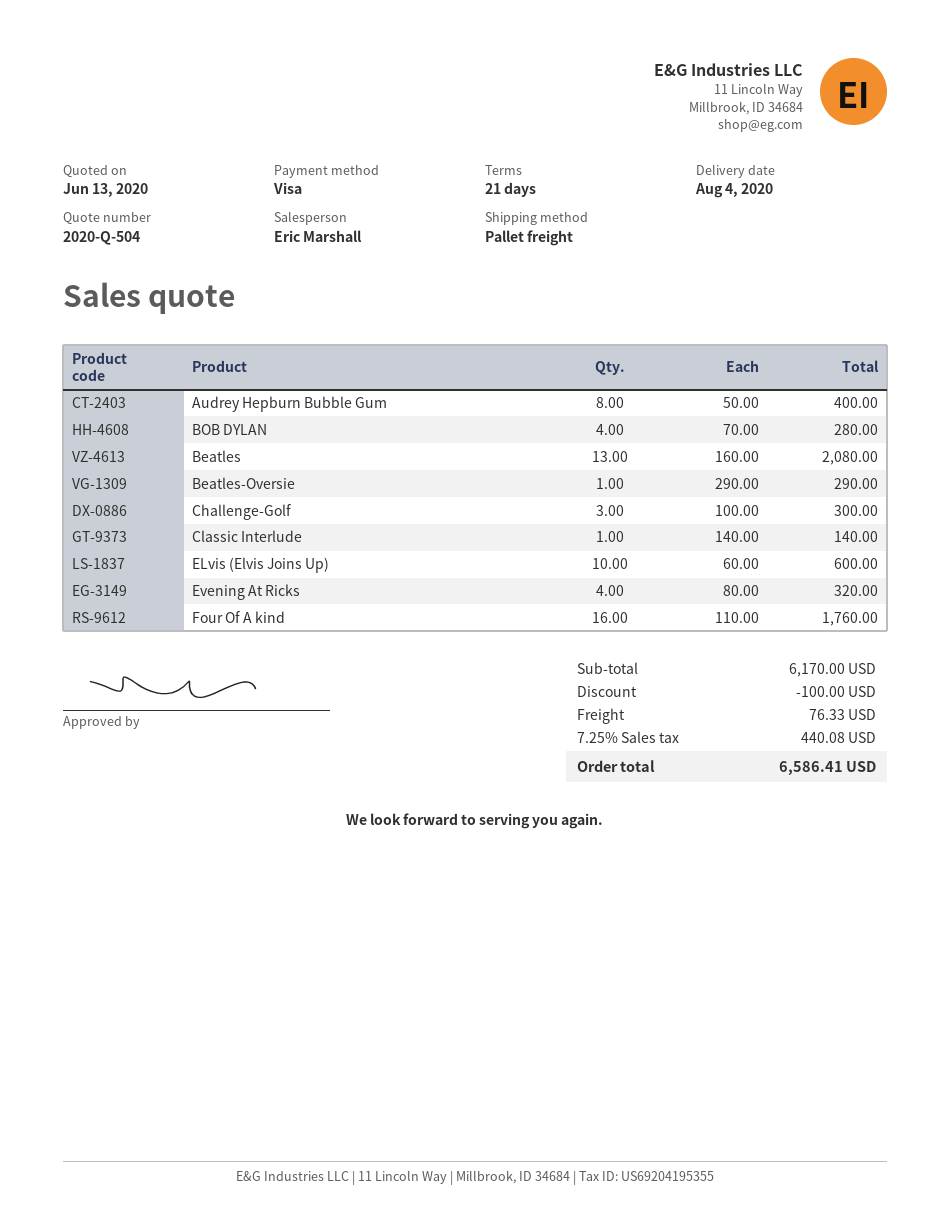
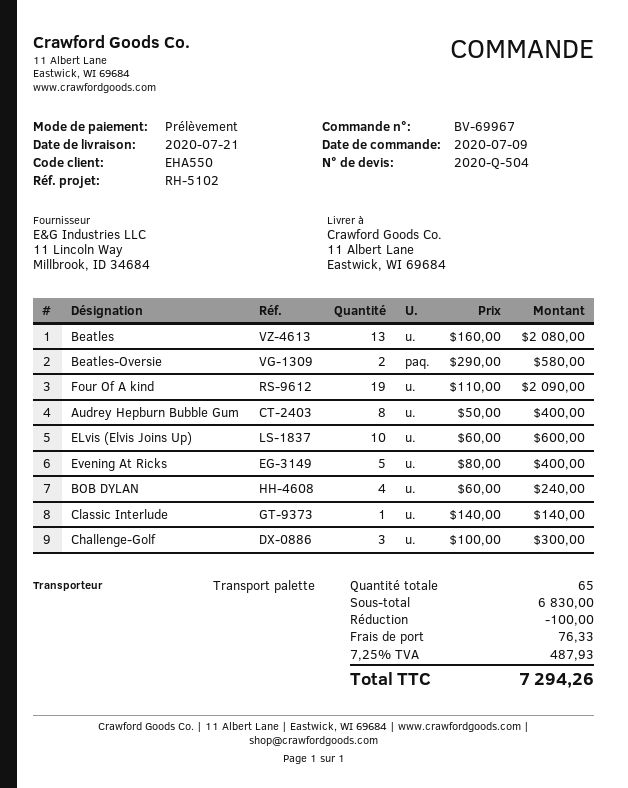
delivery date: 2020-08-04 -> 2020-07-21
payment method: Visa -> direct debit
BOB DYLAN: 4 x 70.00 = 280.00 -> 4 x 60.00 = 240.00
Beatles-Oversie: 1 x 290.00 = 290.00 -> 2 x 290.00 = 580.00
Evening At Ricks: 4 x 80.00 = 320.00 -> 5 x 80.00 = 400.00
Four Of A kind: 16 x 110.00 = 1760.00 -> 19 x 110.00 = 2090.00
subtotal: 6170.00 -> 6830.00
tax: 7.25% = 440.08 -> 7.25% = 487.93
total: 6586.41 -> 7294.26

